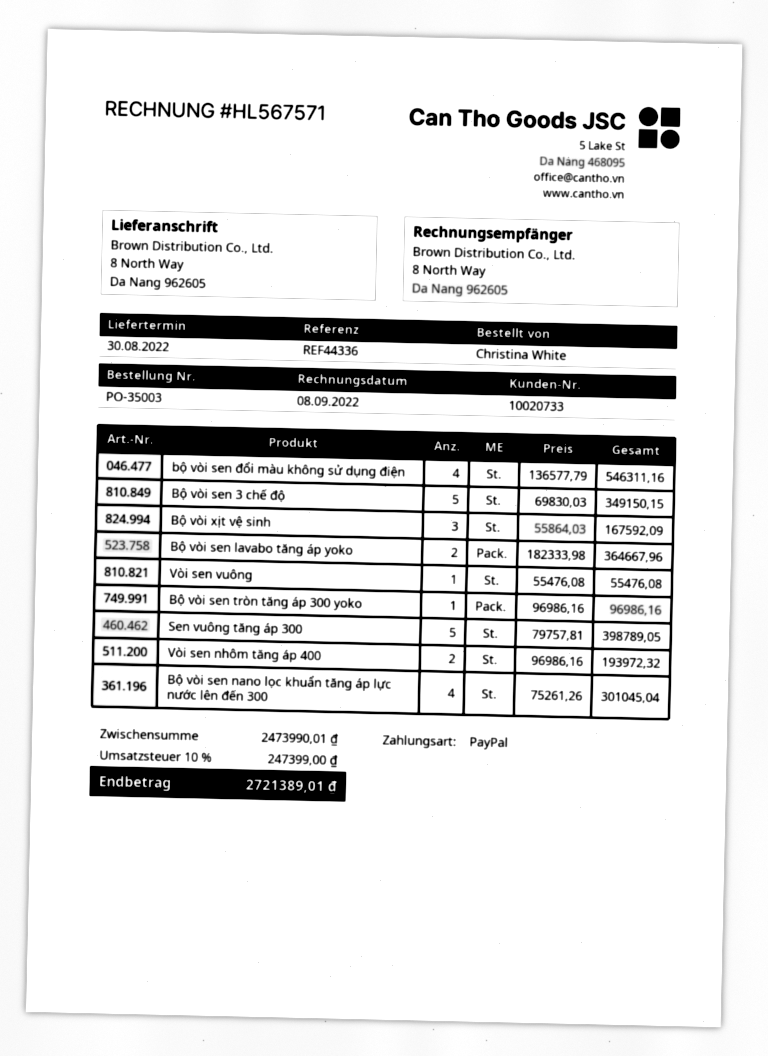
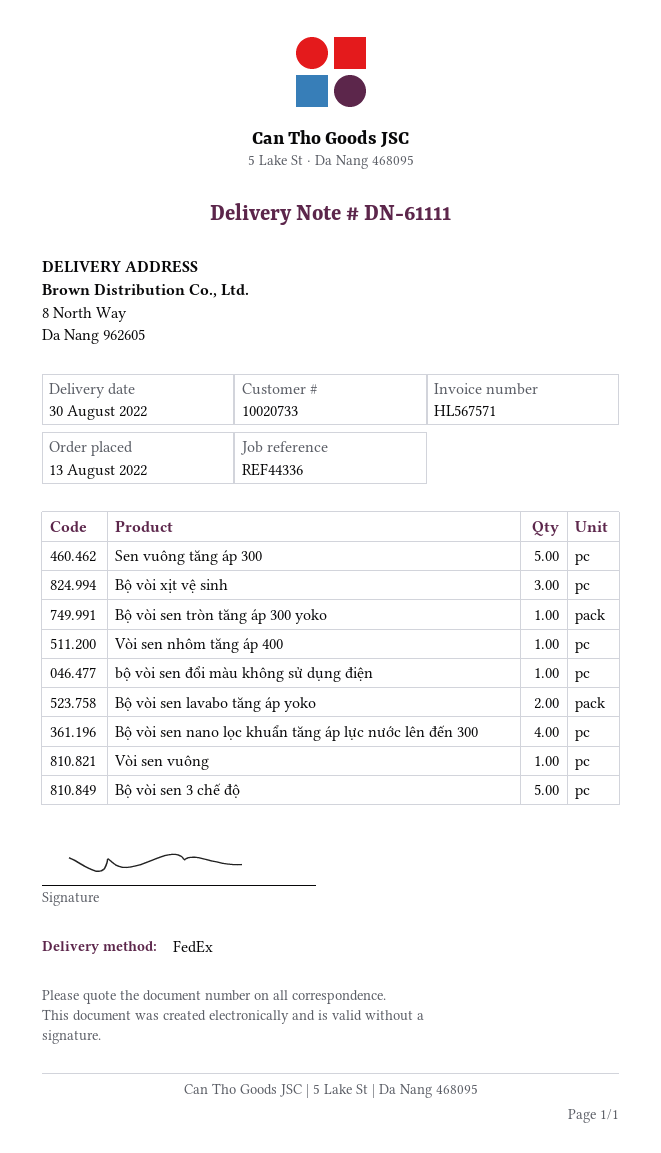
bộ vòi sen đổi màu không sử dụng điện: 4 -> 1
Vòi sen nhôm tăng áp 400: 2 -> 1

